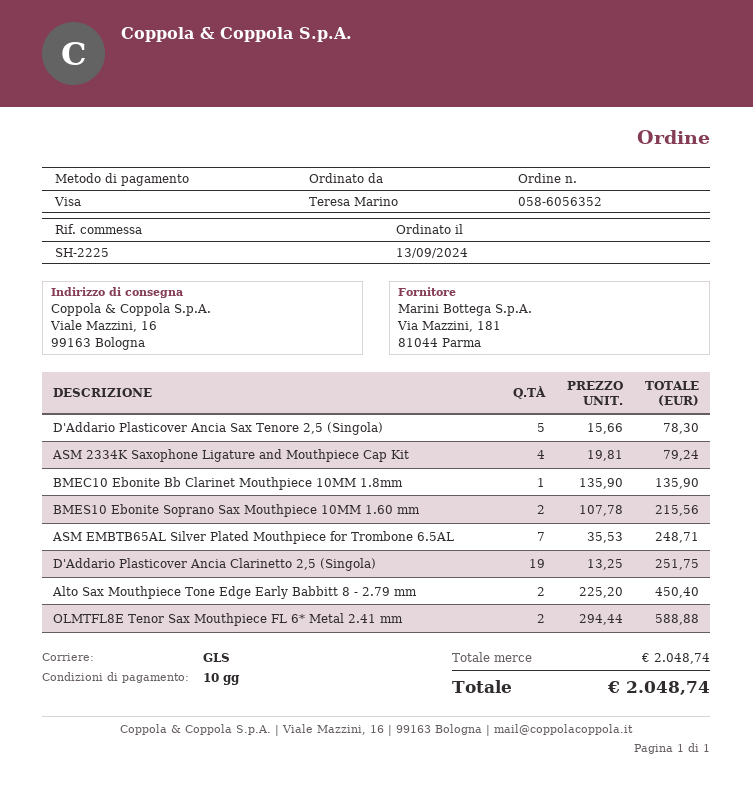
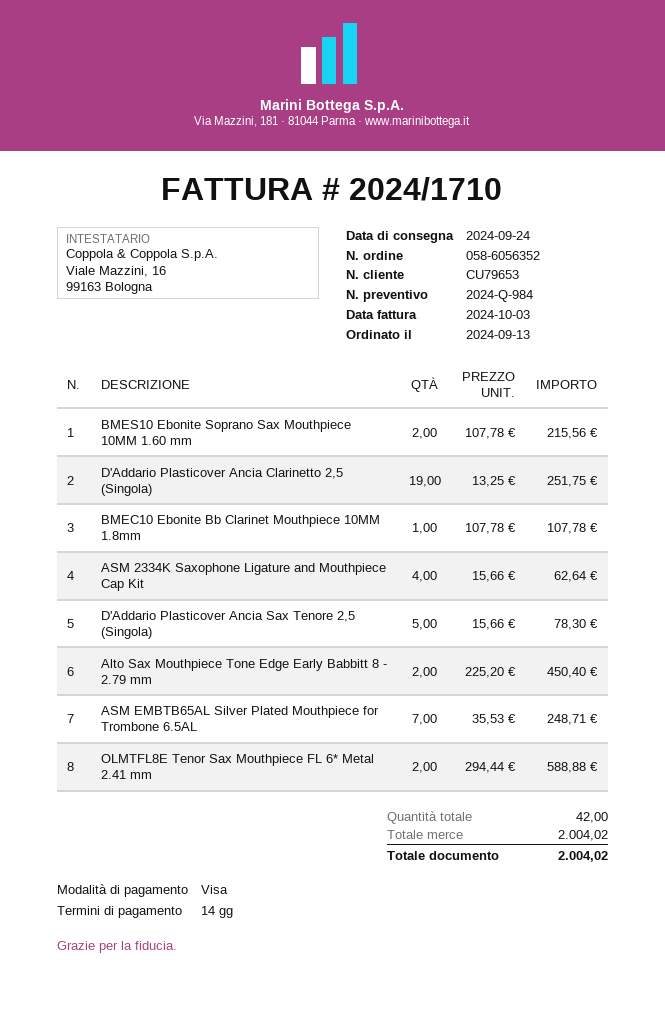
payment terms: 10 days -> 14 days
ASM 2334K Saxophone Ligature and Mouthpiece Cap Kit: 4 x 19.81 = 79.24 -> 4 x 15.66 = 62.64
BMEC10 Ebonite Bb Clarinet Mouthpiece 10MM 1.8mm: 1 x 135.90 = 135.90 -> 1 x 107.78 = 107.78
subtotal: 2048.74 -> 2004.02
total: 2048.74 -> 2004.02

